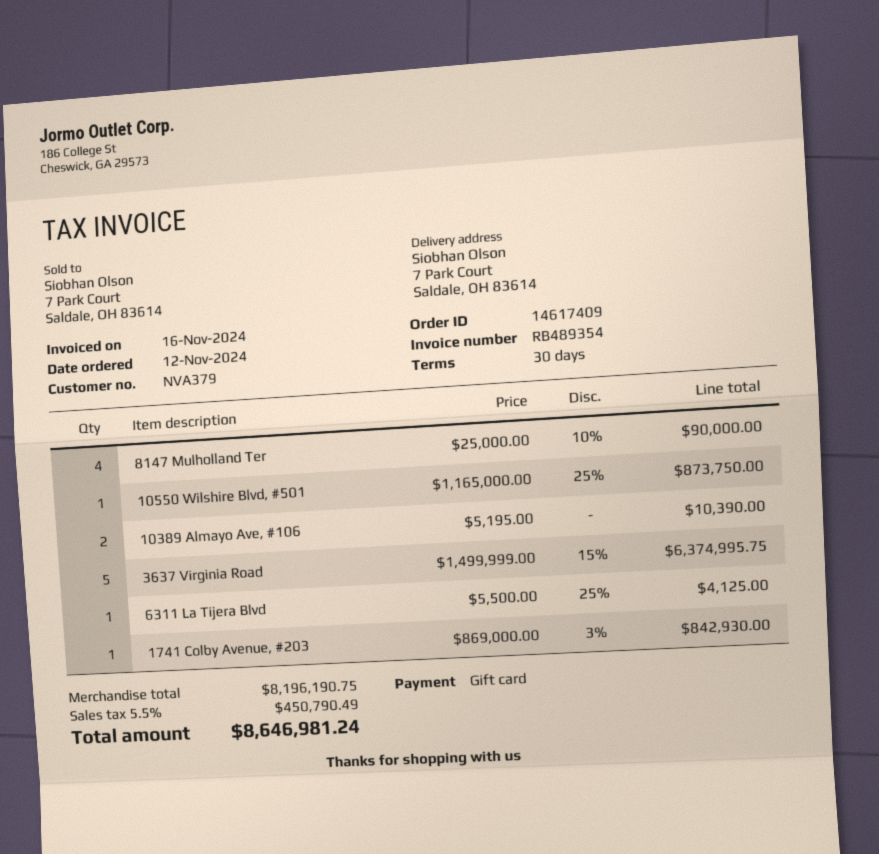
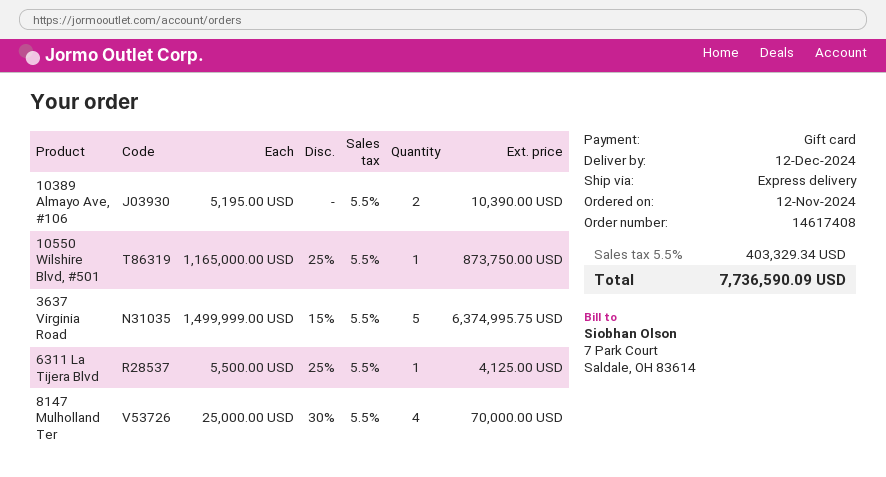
order number: 14617409 -> 14617408
8147 Mulholland Ter: 4 x 25000.00 - 10% = 90000.00 -> 4 x 25000.00 - 30% = 70000.00
1741 Colby Avenue, #203: 1 x 869000.00 - 3% = 842930.00 -> none
tax: 5.5% = 450790.49 -> 5.5% = 403329.34
total: 8646981.24 -> 7736590.09

